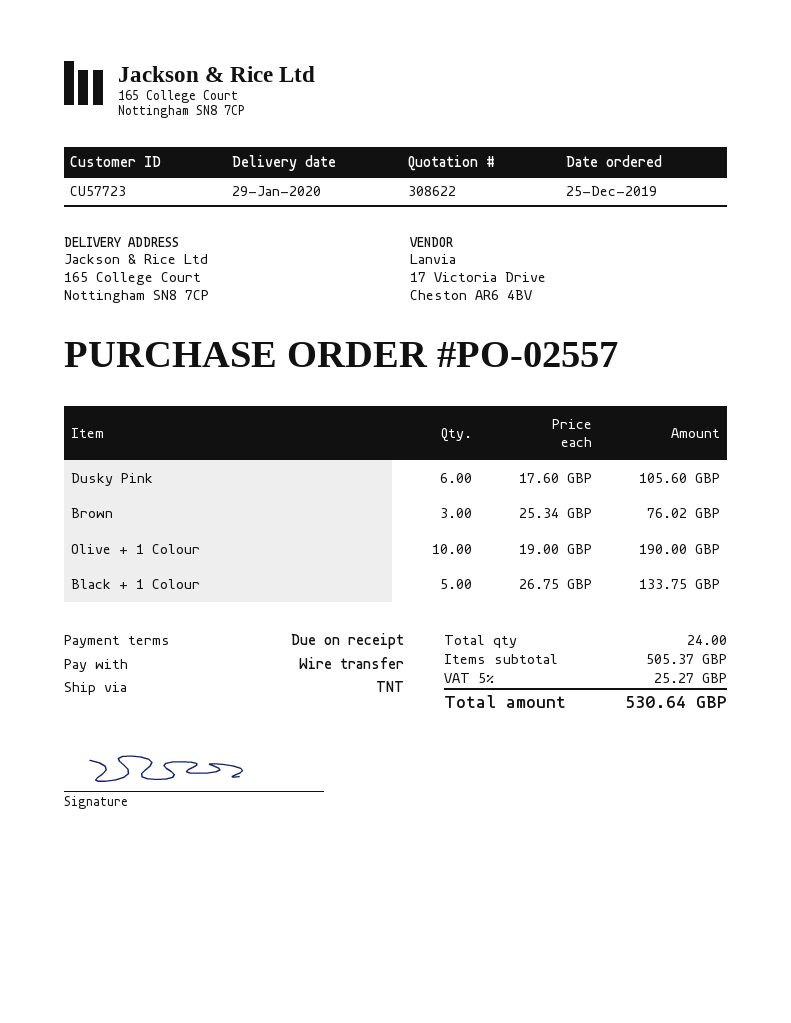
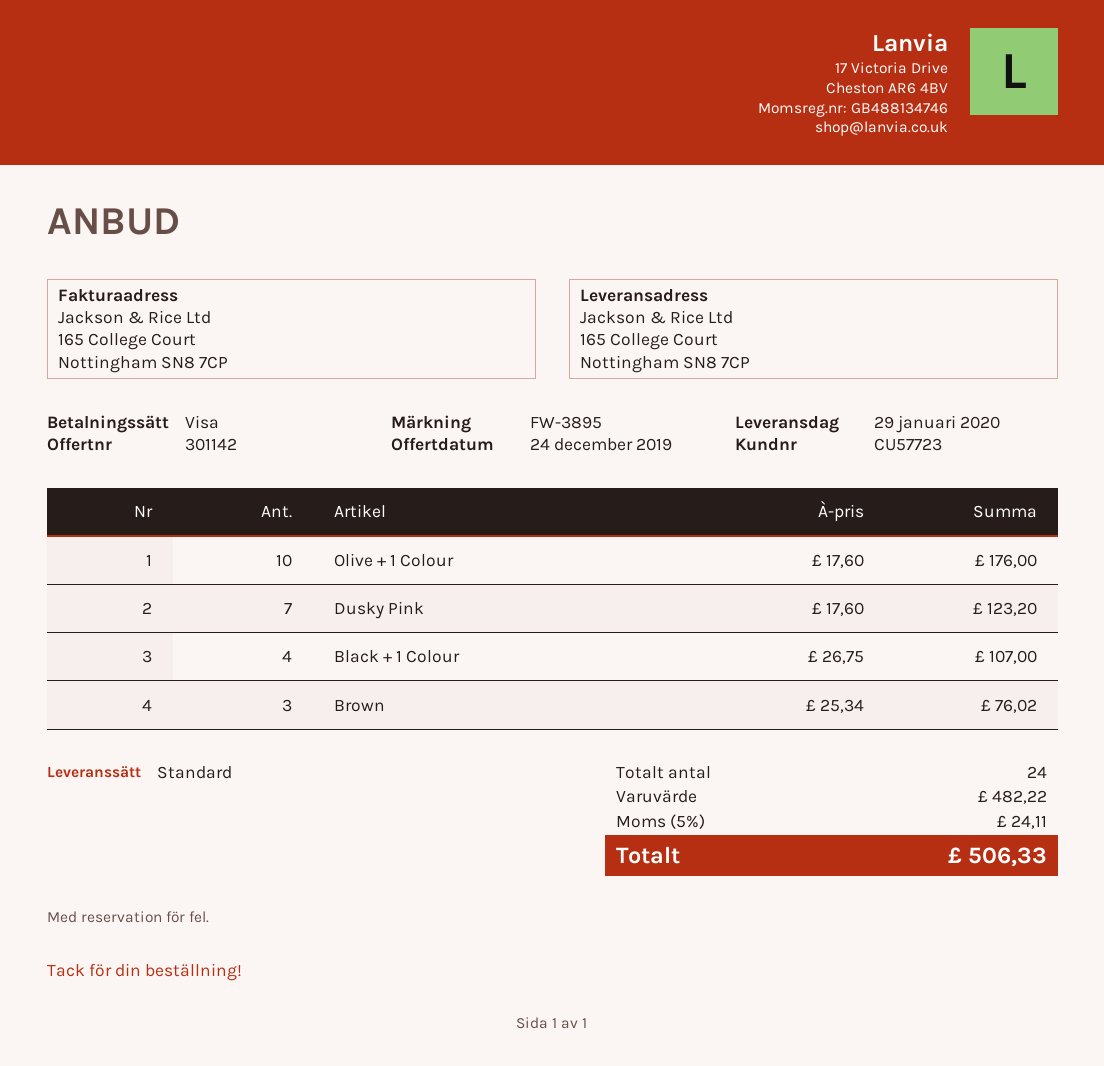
quote number: 308622 -> 301142
payment method: bank transfer -> Visa
shipping method: TNT -> standard
Dusky Pink: 6 x 17.60 = 105.60 -> 7 x 17.60 = 123.20
Olive + 1 Colour: 10 x 19.00 = 190.00 -> 10 x 17.60 = 176.00
Black + 1 Colour: 5 x 26.75 = 133.75 -> 4 x 26.75 = 107.00
subtotal: 505.37 -> 482.22
tax: 5% = 25.27 -> 5% = 24.11
total: 530.64 -> 506.33

